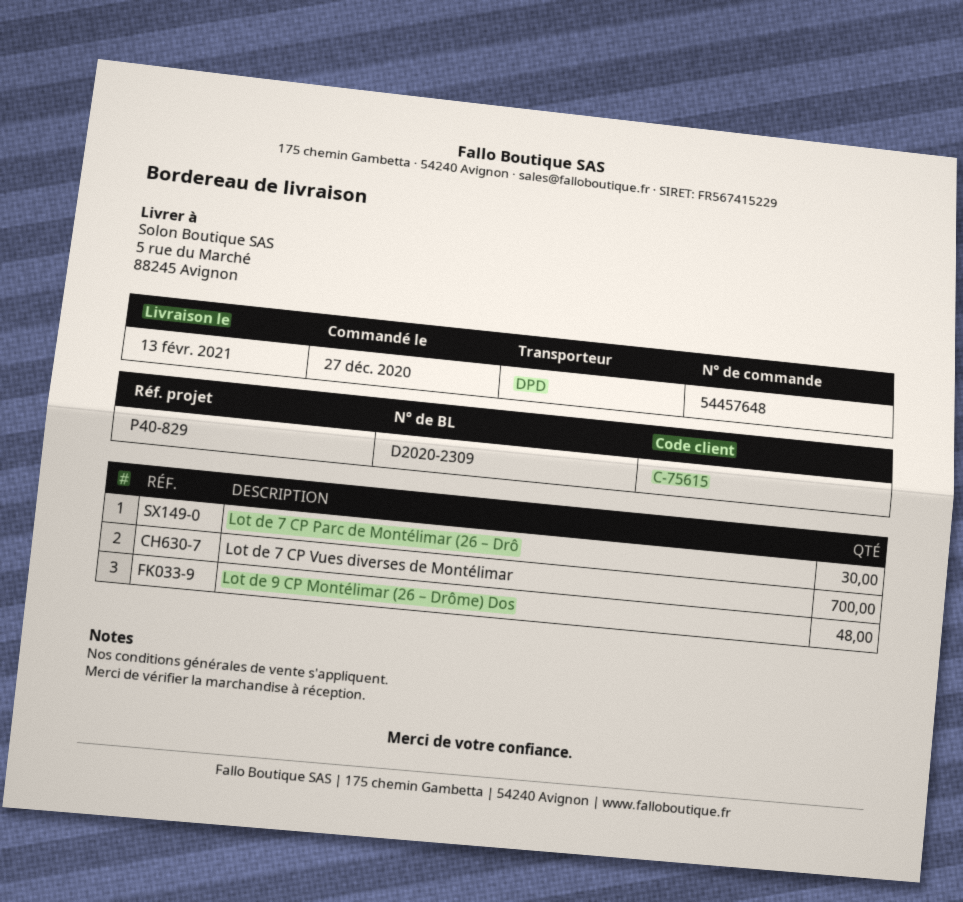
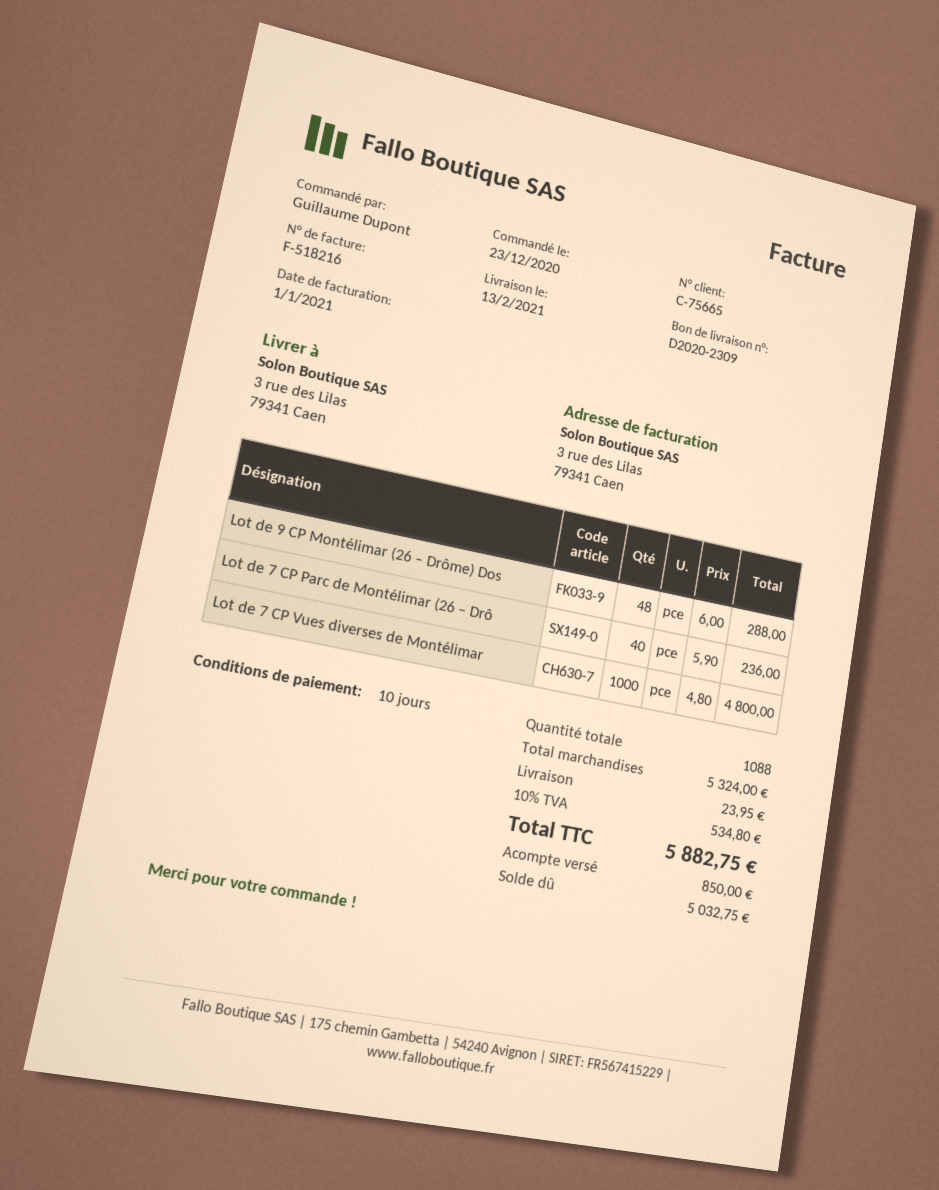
order date: 2020-12-27 -> 2020-12-23
customer number: C-75615 -> C-75665
ship to: 5 rue du Marché, 88245 Avignon -> 3 rue des Lilas, 79341 Caen
Lot de 7 CP Parc de Montélimar (26 – Drô: 30 -> 40
Lot de 7 CP Vues diverses de Montélimar: 700 -> 1000

